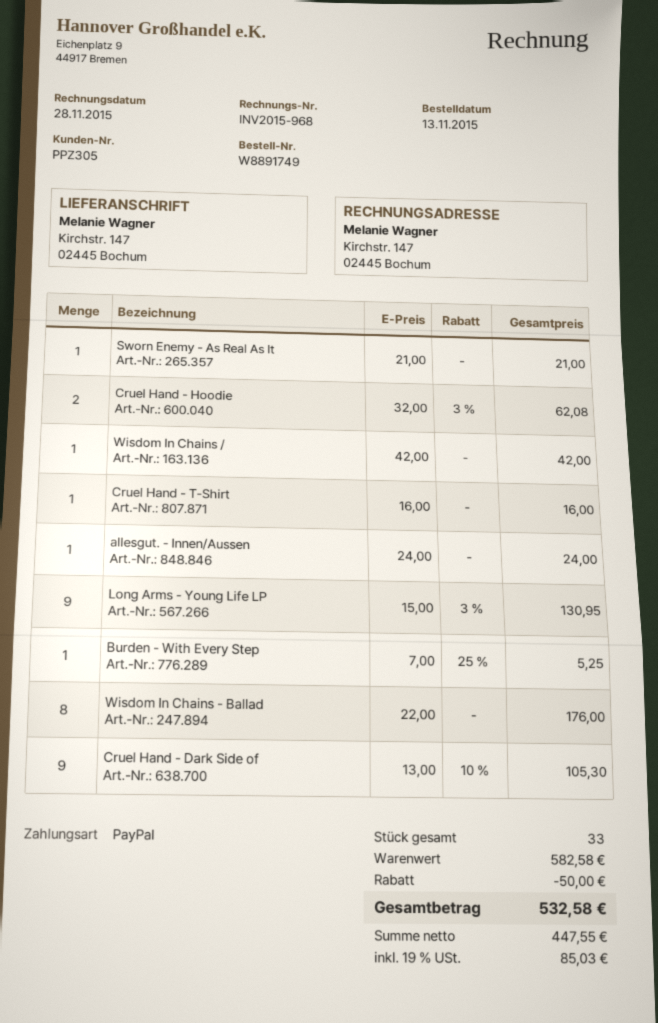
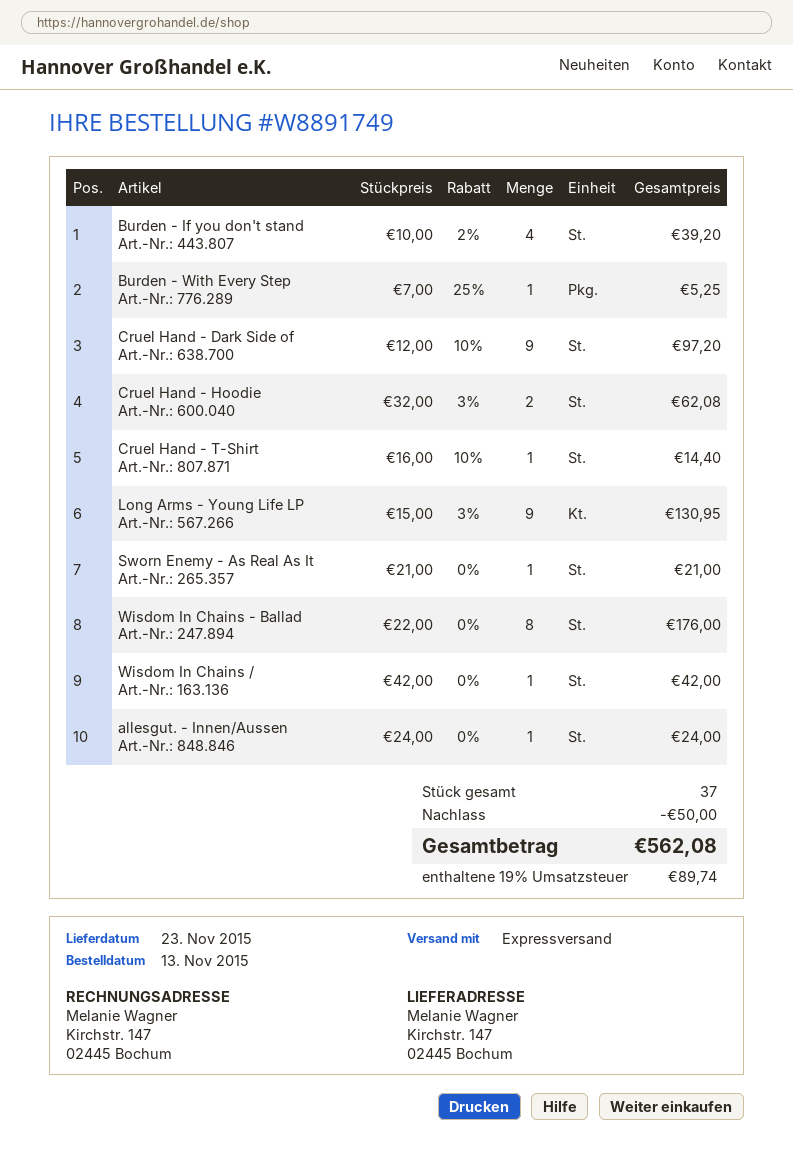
Cruel Hand - T-Shirt: 1 x 16.00 = 16.00 -> 1 x 16.00 - 10% = 14.40
Cruel Hand - Dark Side of: 9 x 13.00 - 10% = 105.30 -> 9 x 12.00 - 10% = 97.20
Burden - If you don't stand: none -> 4 x 10.00 - 2% = 39.20
total quantity: 33 -> 37
tax: 19% = 85.03 -> 19% = 89.74
total: 532.58 -> 562.08

